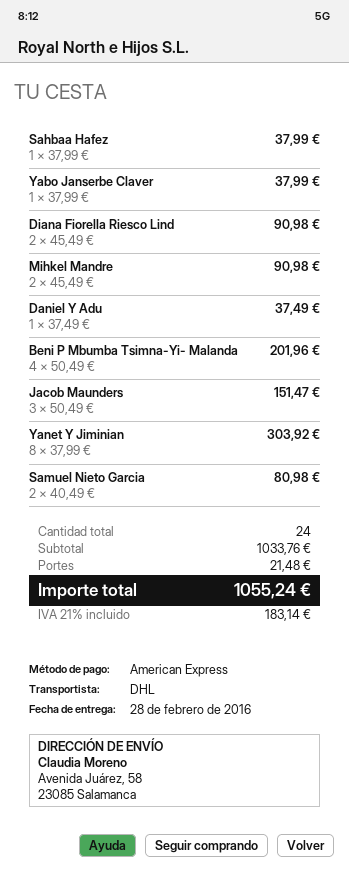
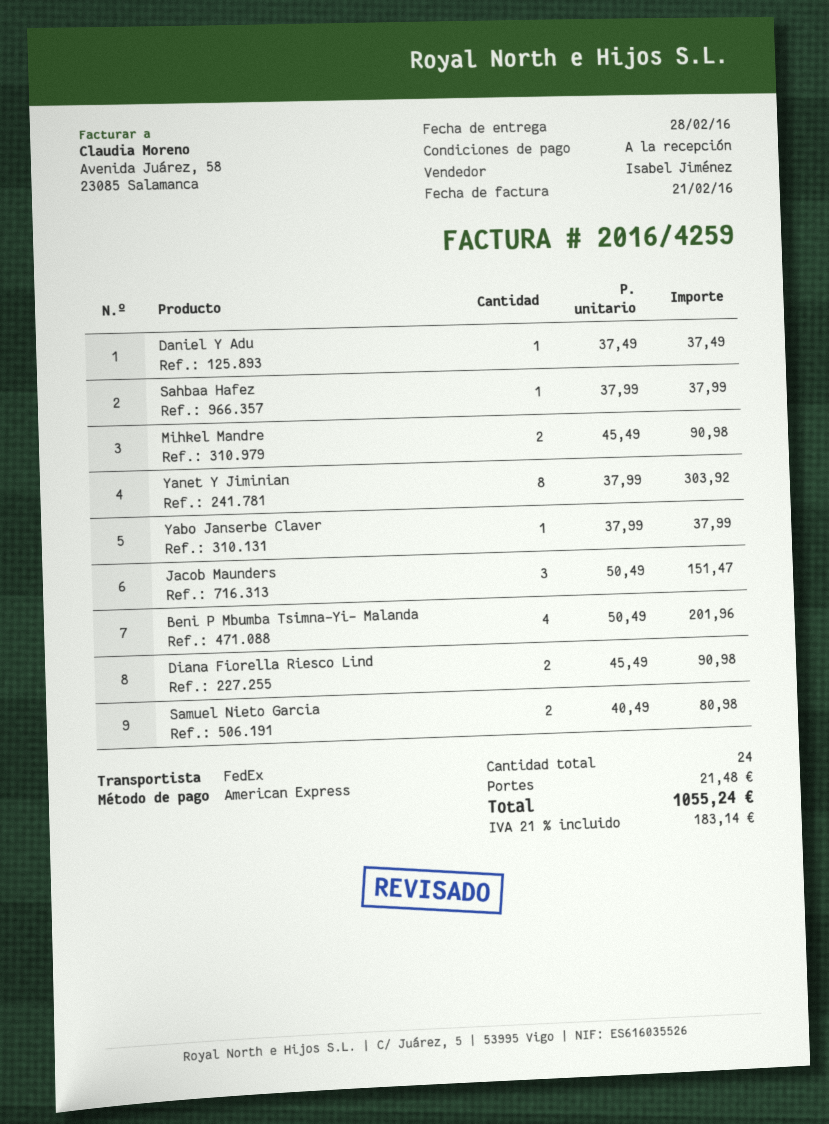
shipping method: DHL -> FedEx

